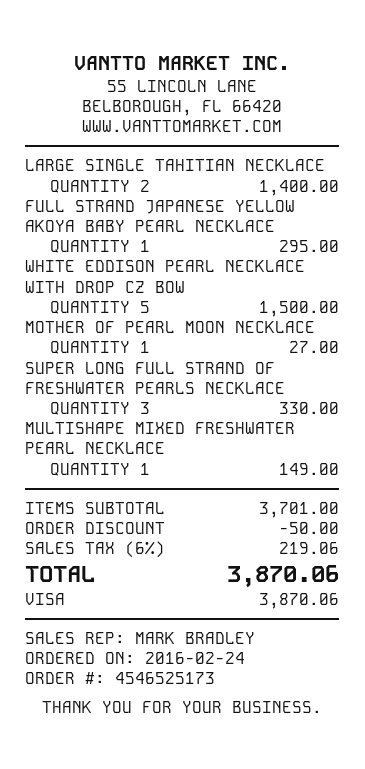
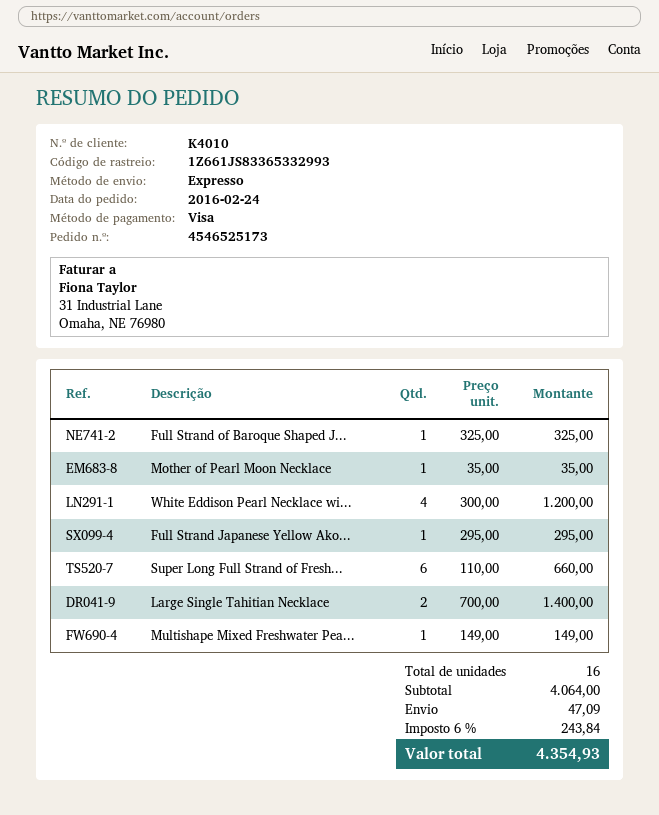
WHITE EDDISON PEARL NECKLACE WITH DROP CZ BOW: 5 for 1500.00 -> 4 for 1200.00
MOTHER OF PEARL MOON NECKLACE: 1 for 27.00 -> 1 for 35.00
SUPER LONG FULL STRAND OF FRESHWATER PEARLS NECKLACE: 3 for 330.00 -> 6 for 660.00
Full Strand of Baroque Shaped J...: none -> 1 for 325.00
subtotal: 3701.00 -> 4064.00
discount: 50.00 -> none
shipping: none -> 47.09
tax: 6% = 219.06 -> 6% = 243.84
total: 3870.06 -> 4354.93

